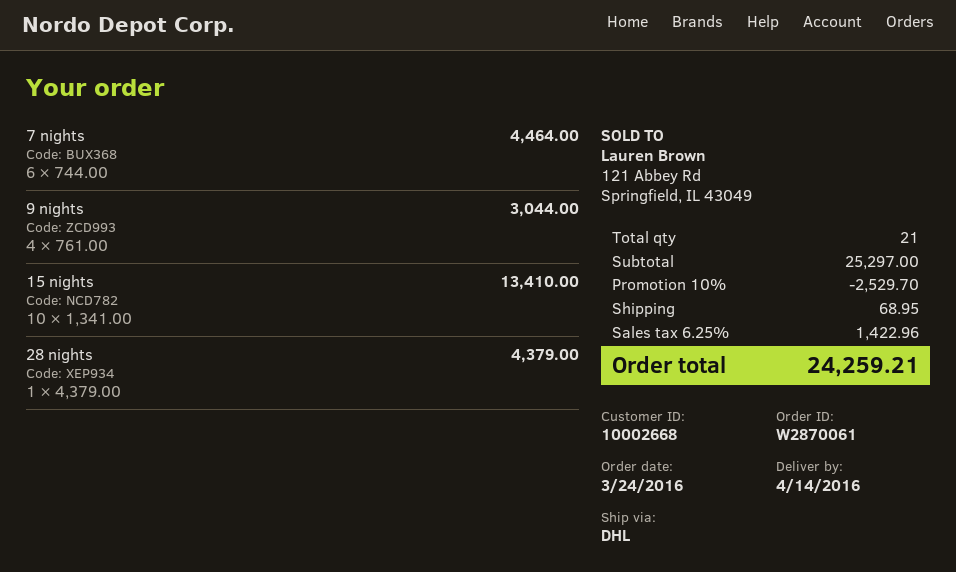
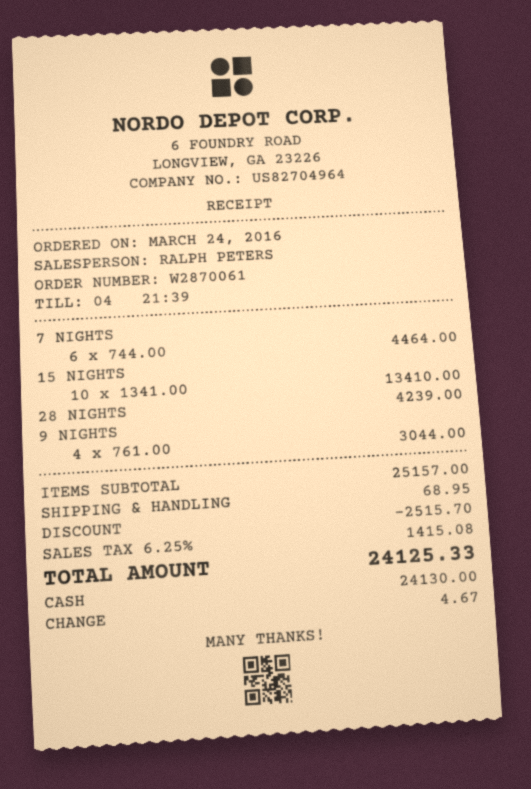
28 nights: 1 x 4379.00 = 4379.00 -> 1 x 4239.00 = 4239.00
subtotal: 25297.00 -> 25157.00
discount: 2529.70 -> 2515.70
tax: 6.25% = 1422.96 -> 6.25% = 1415.08
total: 24259.21 -> 24125.33

